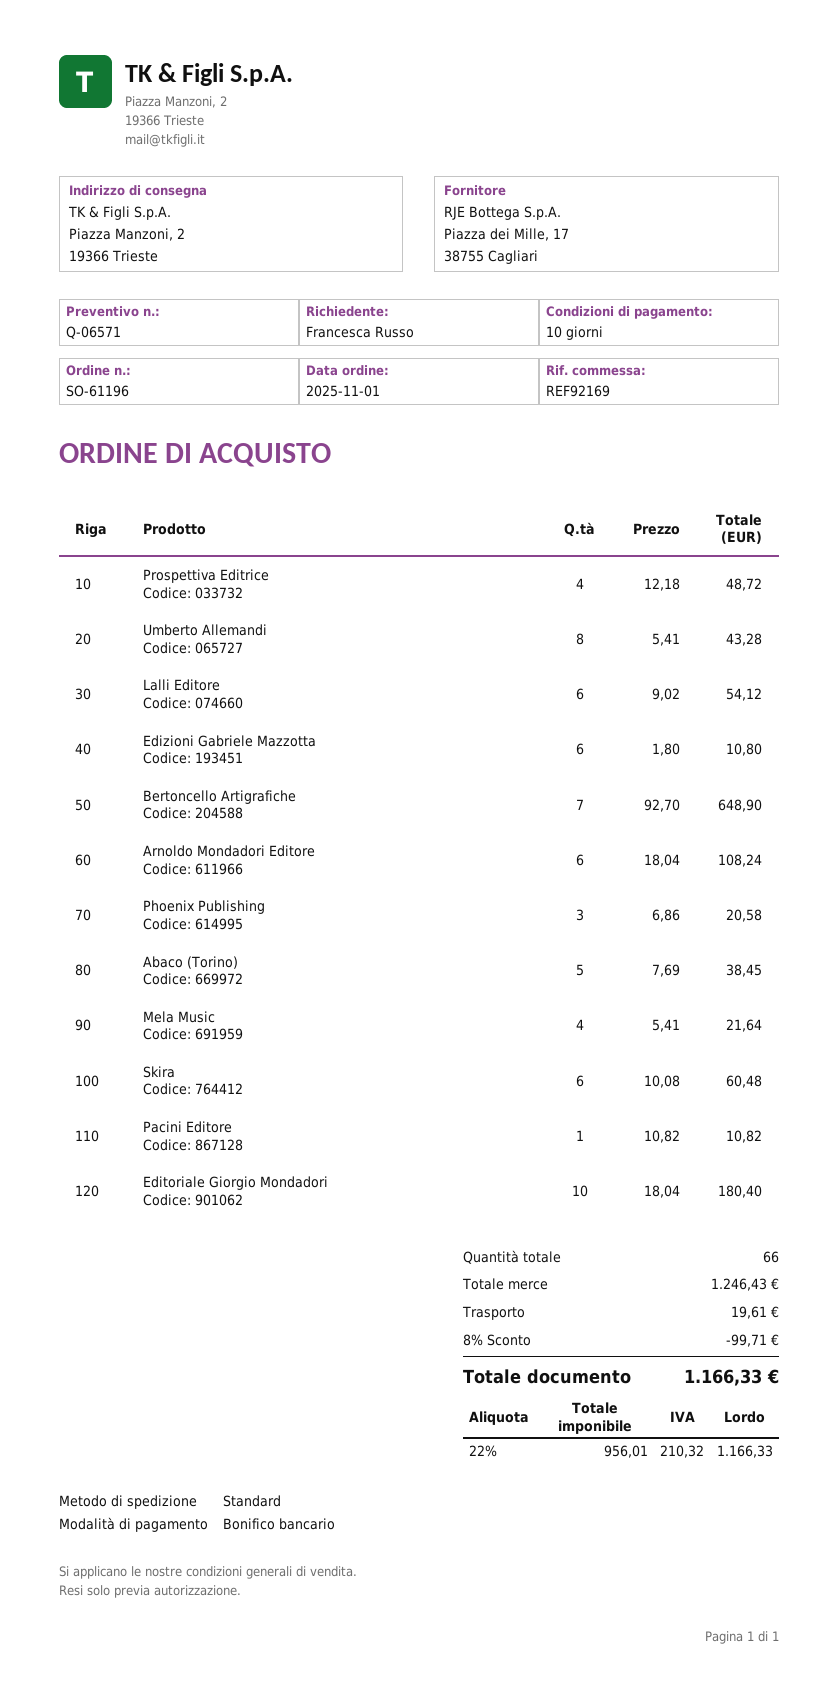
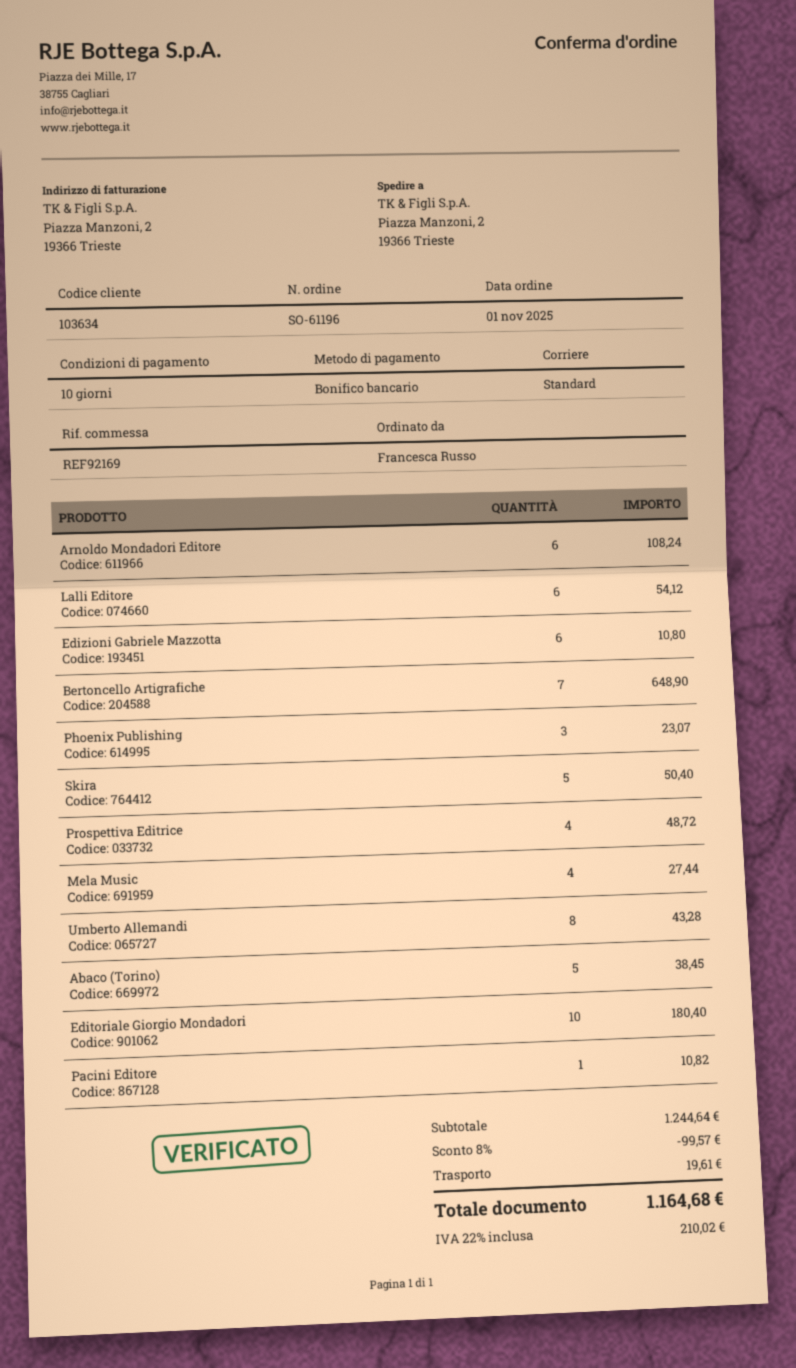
Phoenix Publishing: 3 for 20.58 -> 3 for 23.07
Mela Music: 4 for 21.64 -> 4 for 27.44
Skira: 6 for 60.48 -> 5 for 50.40
subtotal: 1246.43 -> 1244.64
discount: 8% = 99.71 -> 8% = 99.57
tax: 22% = 210.32 -> 22% = 210.02
total: 1166.33 -> 1164.68

